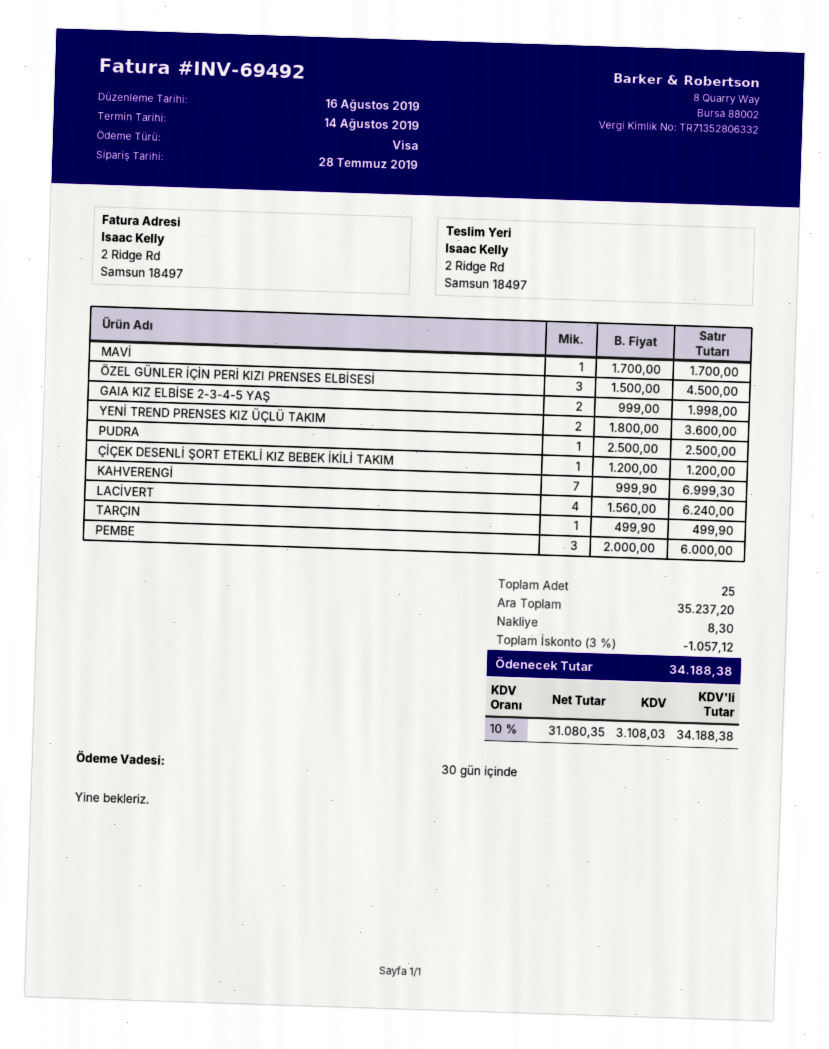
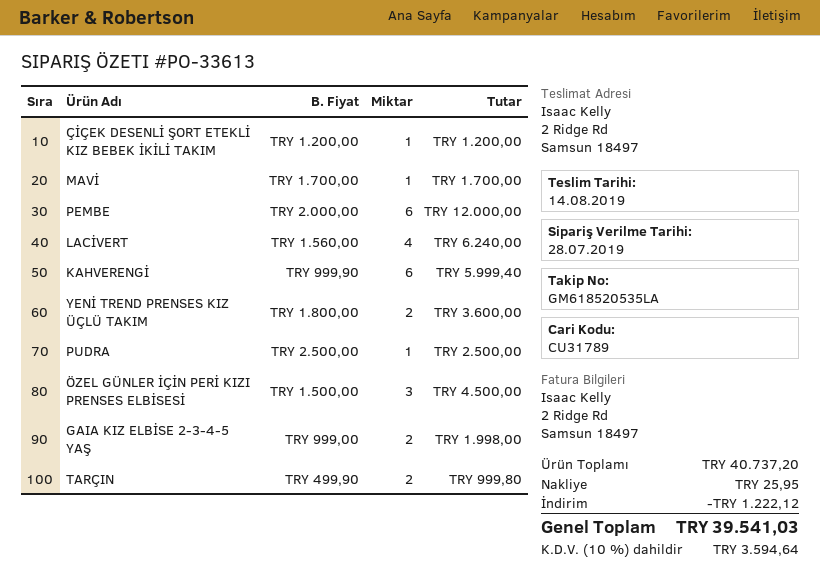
KAHVERENGİ: 7 x 999.90 = 6999.30 -> 6 x 999.90 = 5999.40
TARÇIN: 1 x 499.90 = 499.90 -> 2 x 499.90 = 999.80
PEMBE: 3 x 2000.00 = 6000.00 -> 6 x 2000.00 = 12000.00
subtotal: 35237.20 -> 40737.20
discount: 1057.12 -> 1222.12
shipping: 8.30 -> 25.95
tax: 10% = 3108.03 -> 10% = 3594.64
total: 34188.38 -> 39541.03

